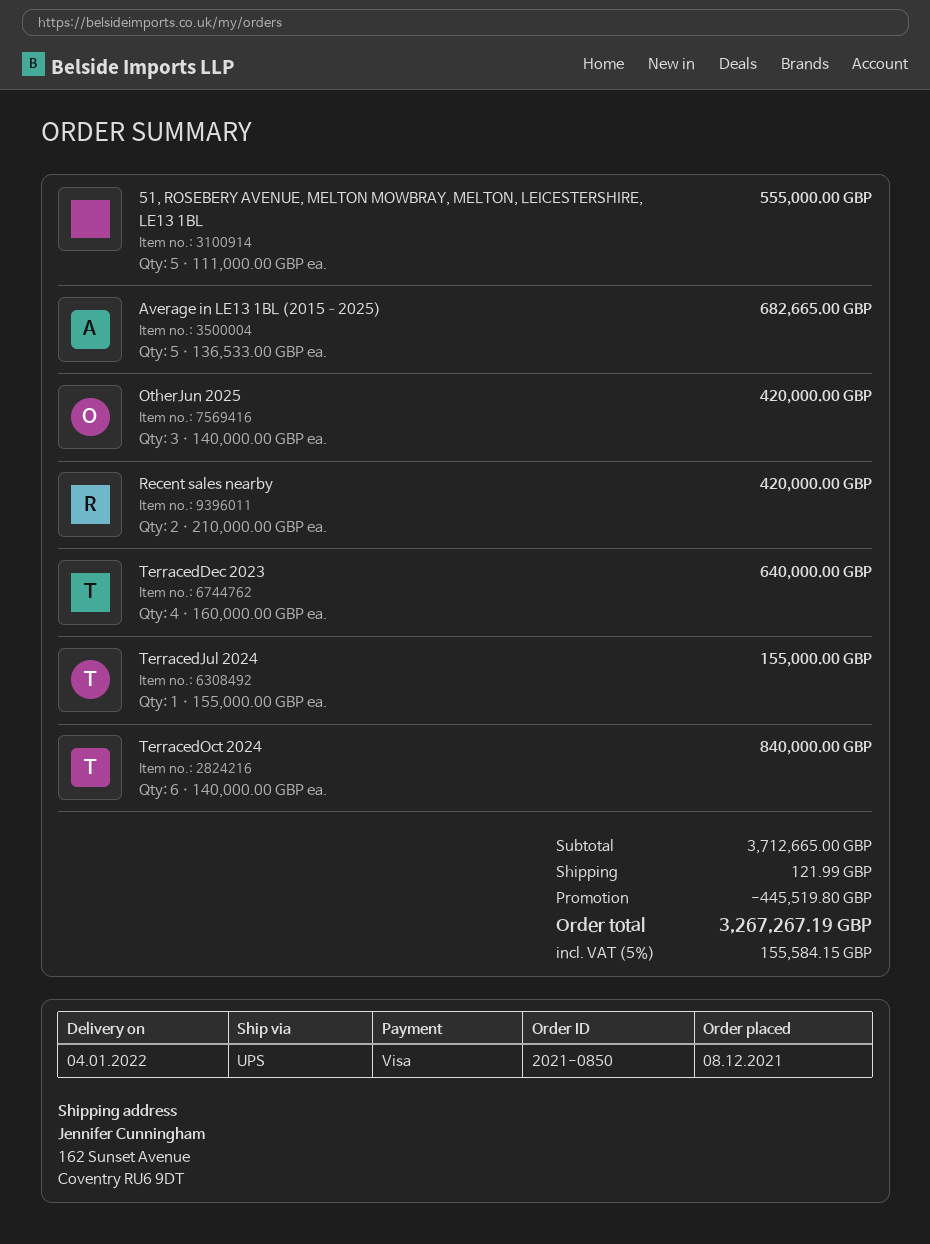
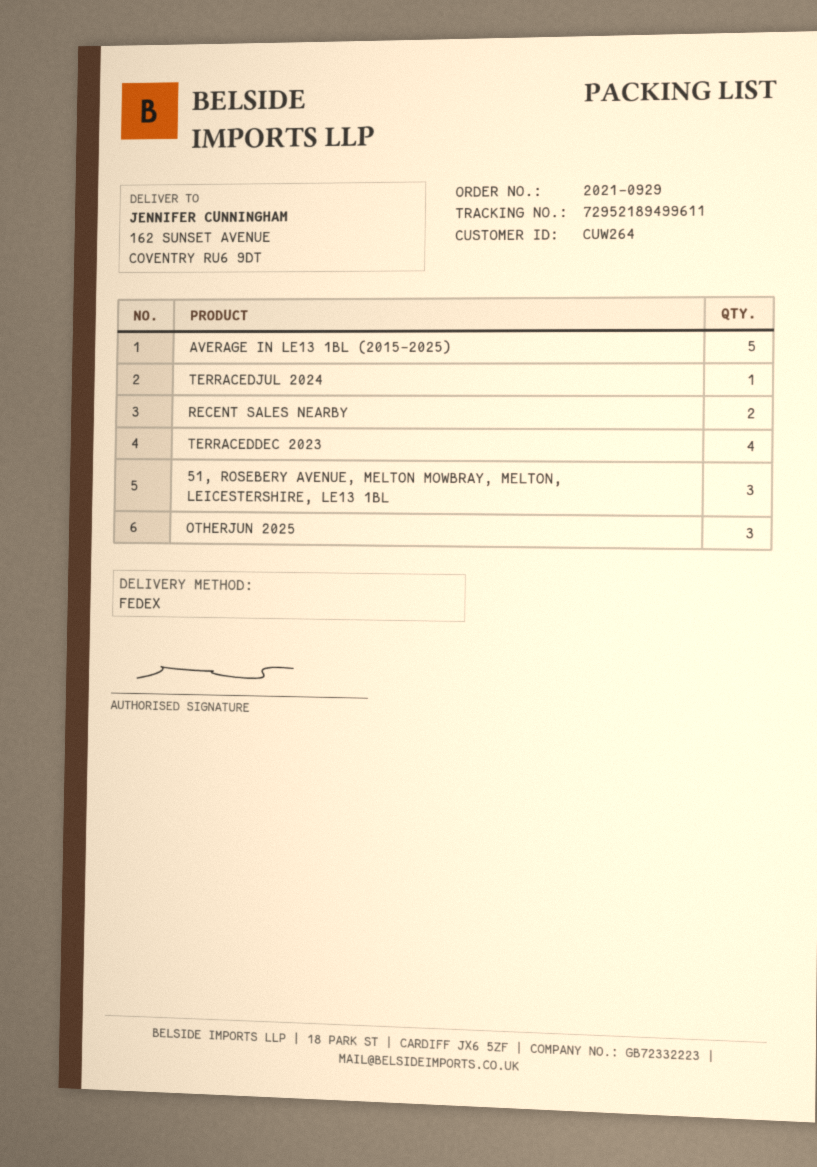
order number: 2021-0850 -> 2021-0929
shipping method: UPS -> FedEx
51, ROSEBERY AVENUE, MELTON MOWBRAY, MELTON, LEICESTERSHIRE, LE13 1BL: 5 -> 3
TerracedOct 2024: 6 -> none

